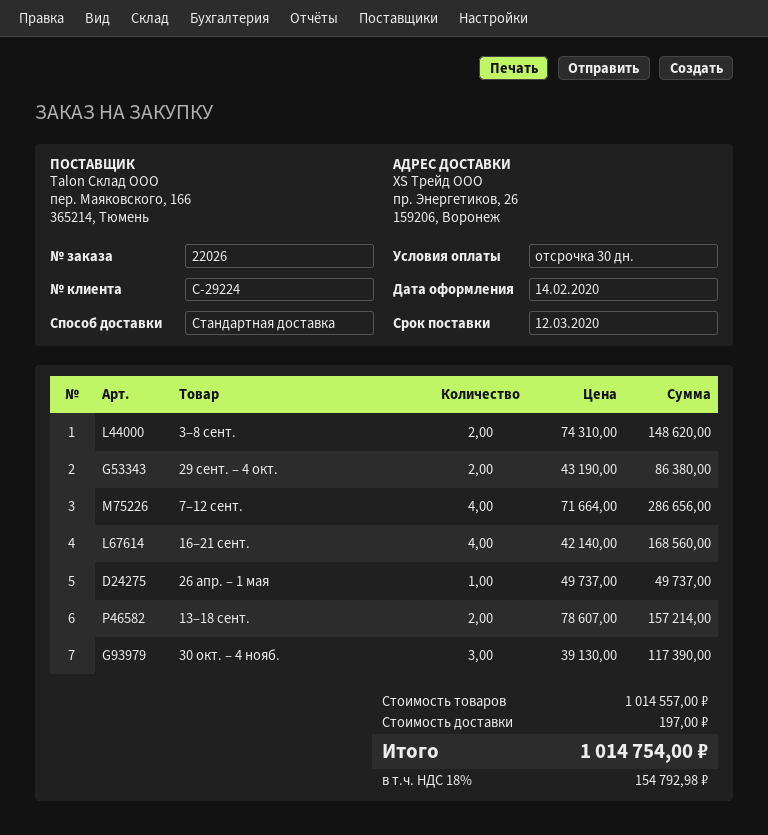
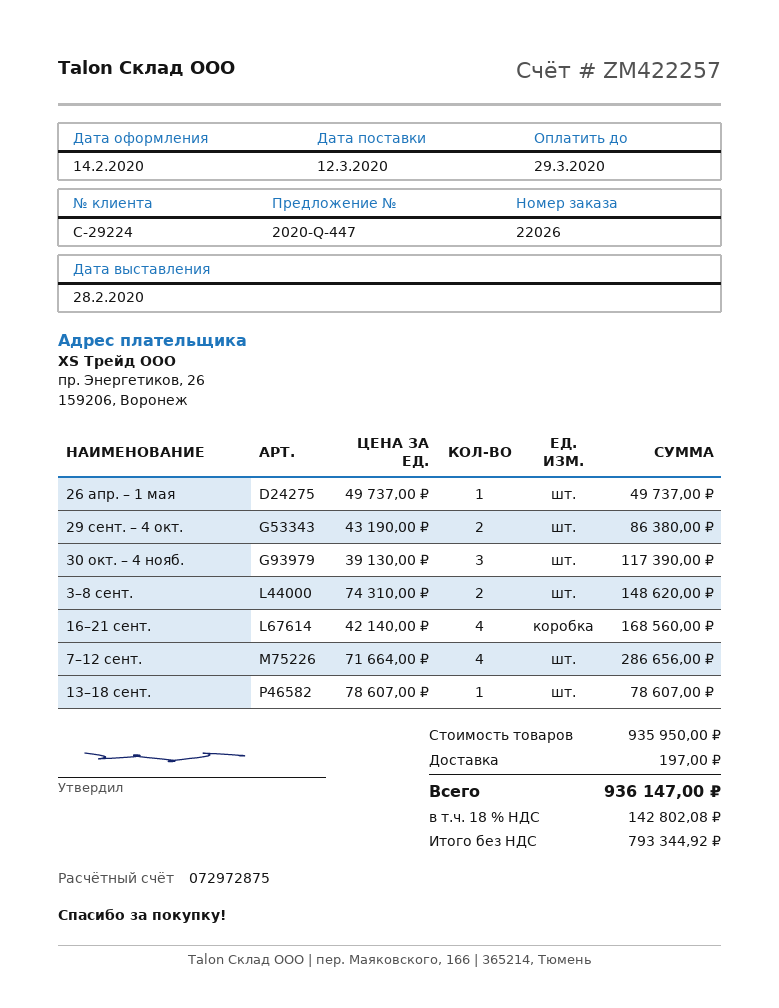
13–18 сент.: 2 x 78607.00 = 157214.00 -> 1 x 78607.00 = 78607.00
subtotal: 1014557.00 -> 935950.00
tax: 18% = 154792.98 -> 18% = 142802.08
total: 1014754.00 -> 936147.00

